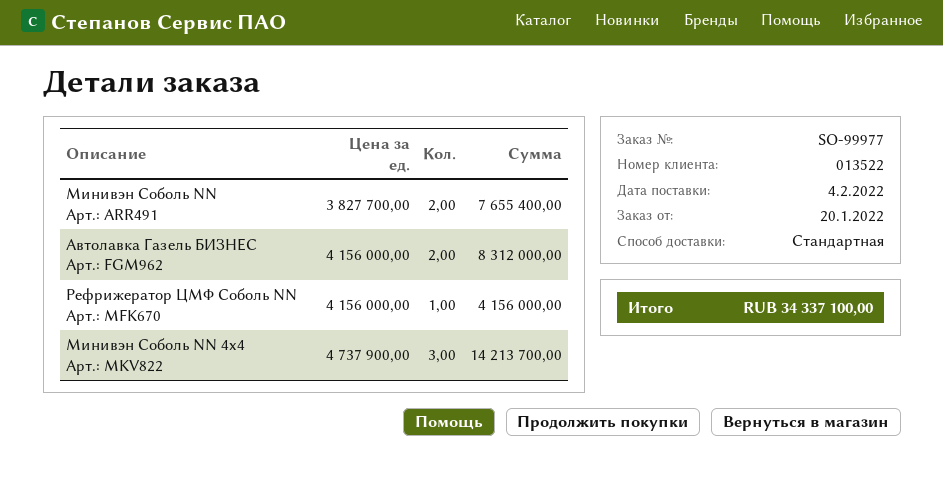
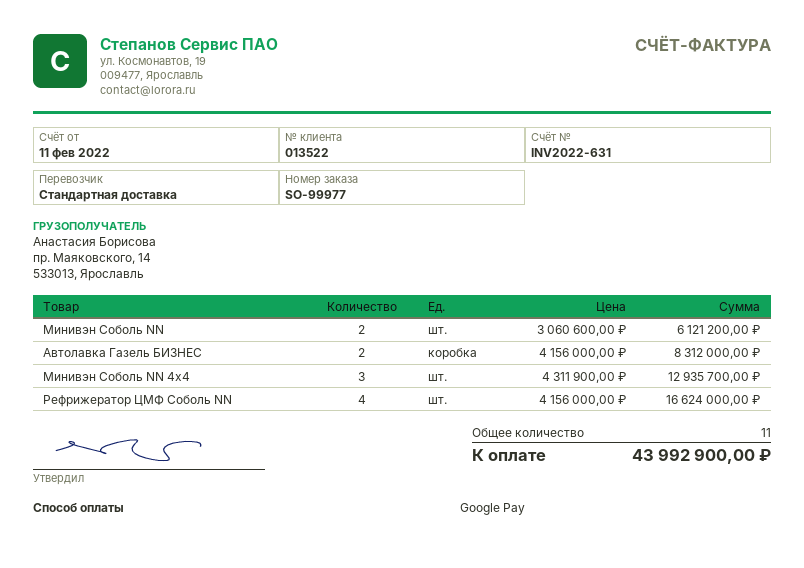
Минивэн Соболь NN: 2 x 3827700.00 = 7655400.00 -> 2 x 3060600.00 = 6121200.00
Рефрижератор ЦМФ Соболь NN: 1 x 4156000.00 = 4156000.00 -> 4 x 4156000.00 = 16624000.00
Минивэн Соболь NN 4x4: 3 x 4737900.00 = 14213700.00 -> 3 x 4311900.00 = 12935700.00
total: 34337100.00 -> 43992900.00

